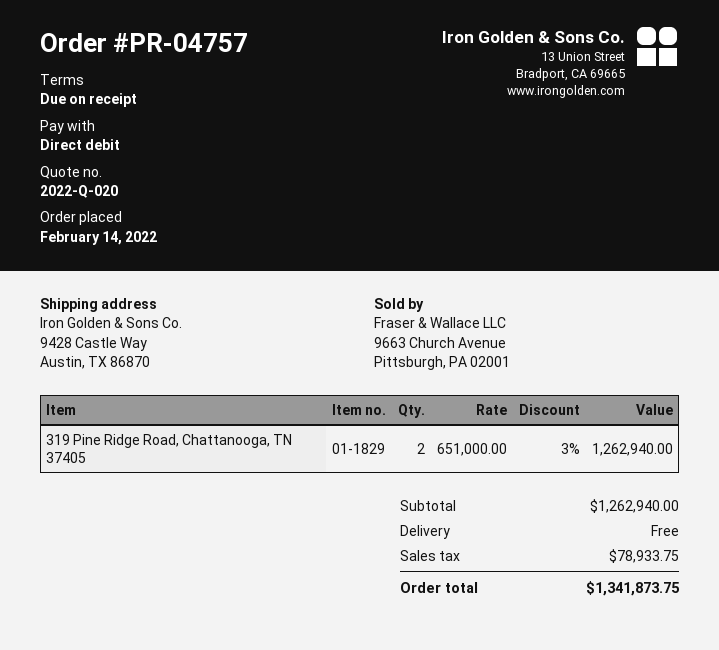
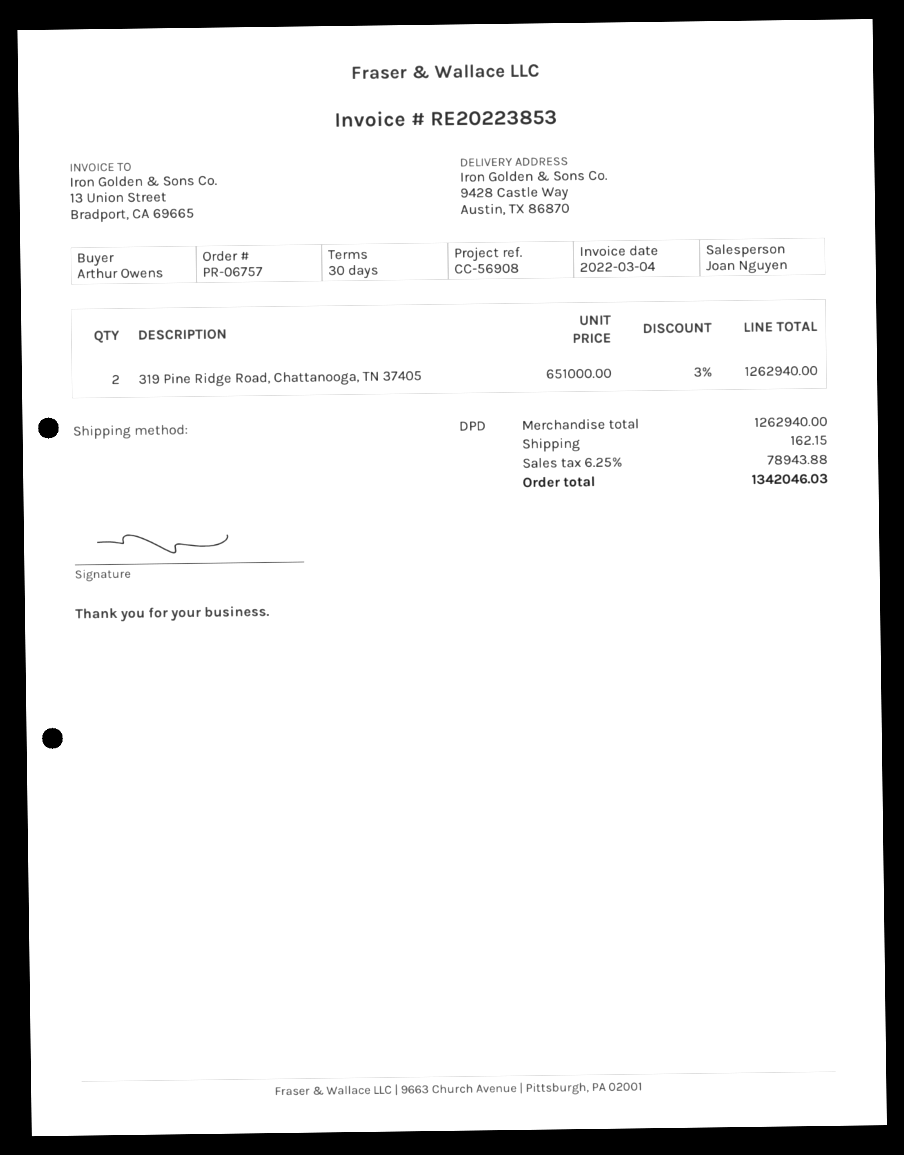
order number: PR-04757 -> PR-06757
payment terms: on receipt -> 30 days
shipping: 0.00 -> 162.15
tax: 78933.75 -> 78943.88
total: 1341873.75 -> 1342046.03

